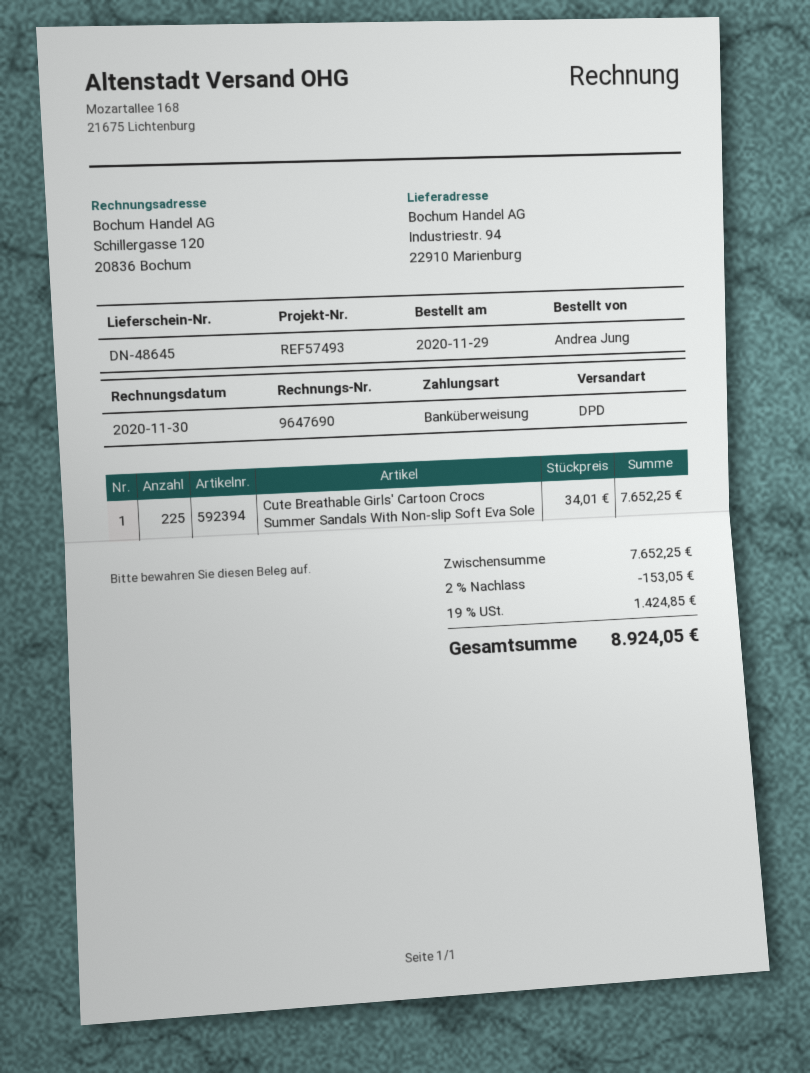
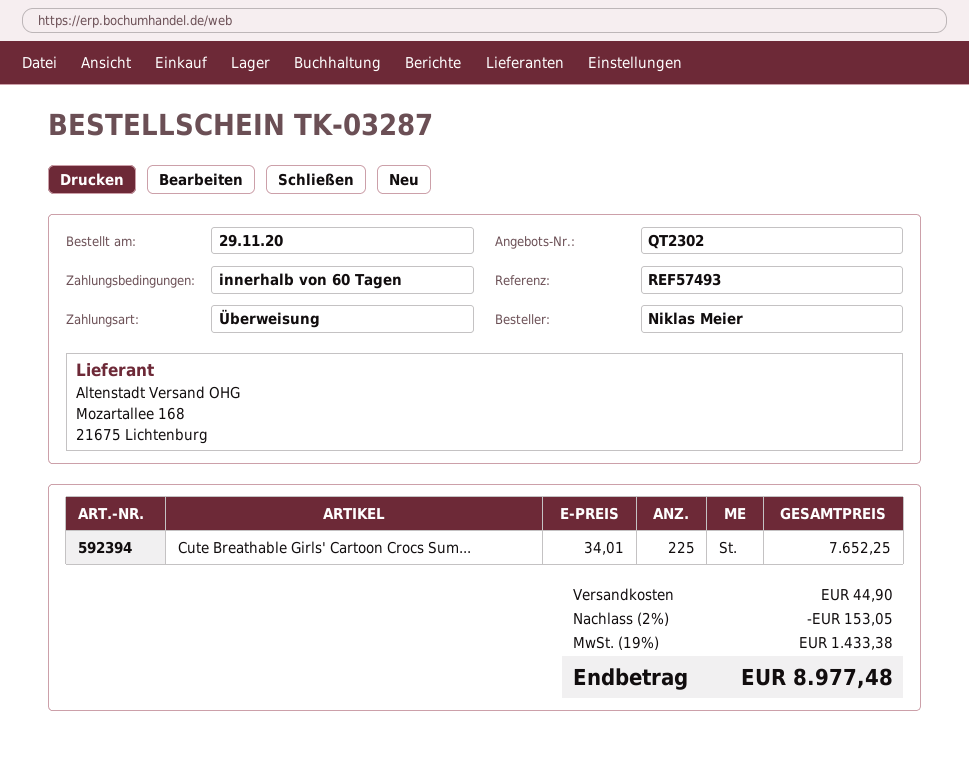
ordered by: Andrea Jung -> Niklas Meier
shipping: none -> 44.90
tax: 19% = 1424.85 -> 19% = 1433.38
total: 8924.05 -> 8977.48

